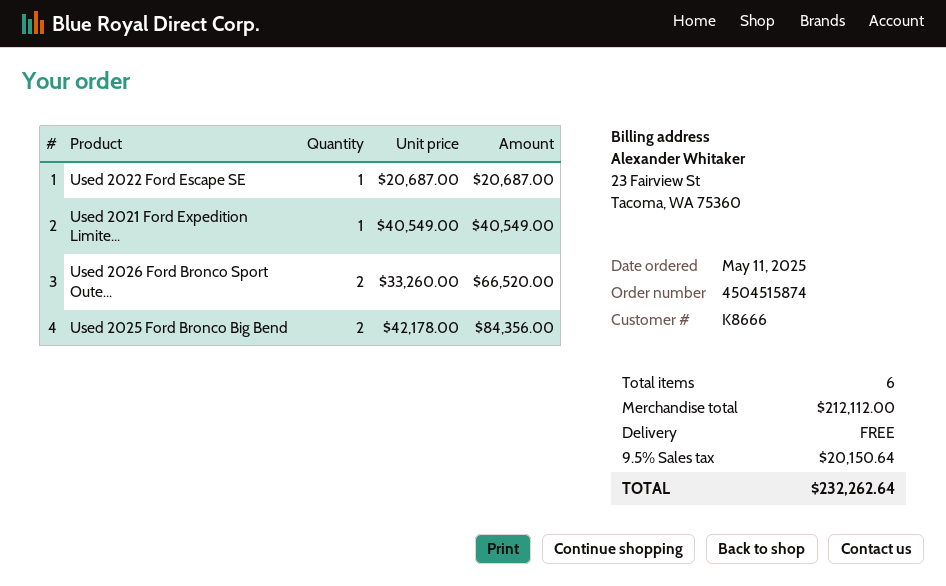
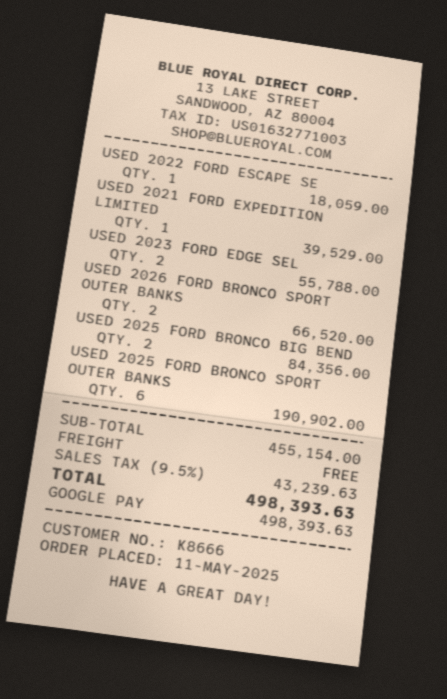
Used 2022 Ford Escape SE: 1 for 20687.00 -> 1 for 18059.00
Used 2021 Ford Expedition Limite...: 1 for 40549.00 -> 1 for 39529.00
USED 2023 FORD EDGE SEL: none -> 2 for 55788.00
USED 2025 FORD BRONCO SPORT OUTER BANKS: none -> 6 for 190902.00
subtotal: 212112.00 -> 455154.00
tax: 9.5% = 20150.64 -> 9.5% = 43239.63
total: 232262.64 -> 498393.63

